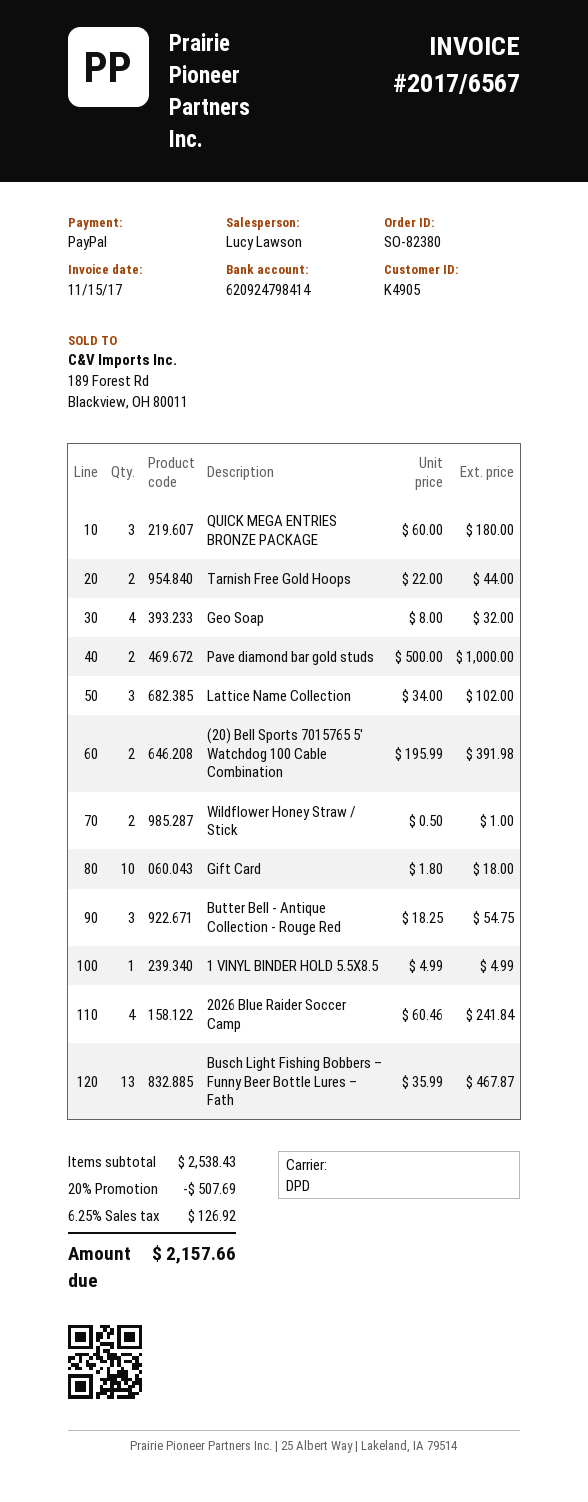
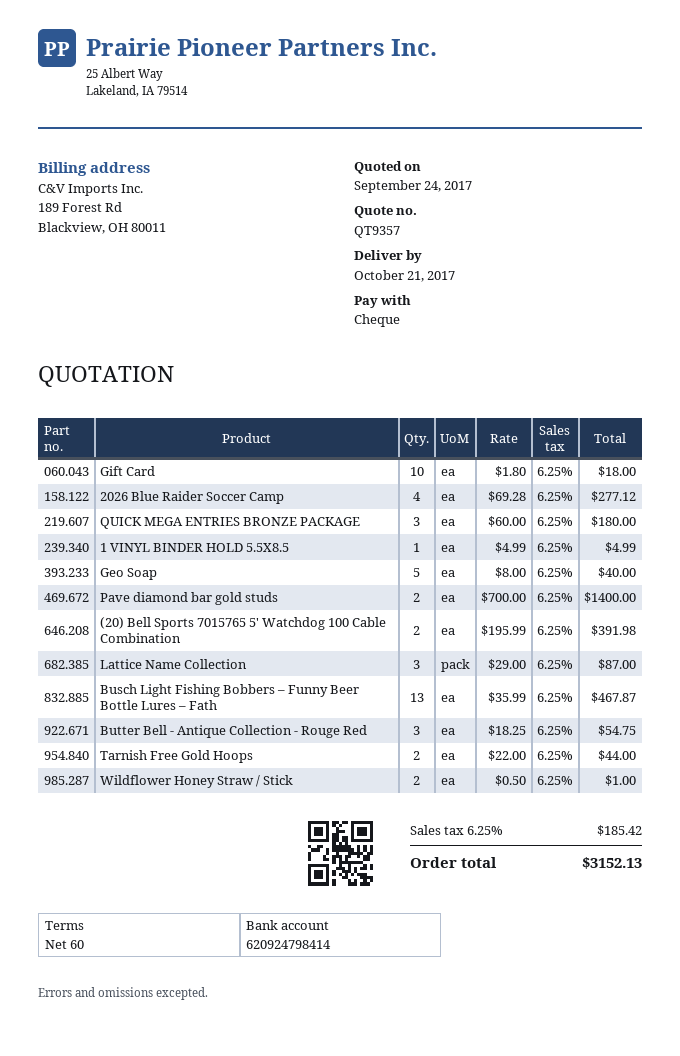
payment method: PayPal -> cheque
Geo Soap: 4 x 8.00 = 32.00 -> 5 x 8.00 = 40.00
Pave diamond bar gold studs: 2 x 500.00 = 1000.00 -> 2 x 700.00 = 1400.00
Lattice Name Collection: 3 x 34.00 = 102.00 -> 3 x 29.00 = 87.00
2026 Blue Raider Soccer Camp: 4 x 60.46 = 241.84 -> 4 x 69.28 = 277.12
discount: 20% = 507.69 -> none
tax: 6.25% = 126.92 -> 6.25% = 185.42
total: 2157.66 -> 3152.13

